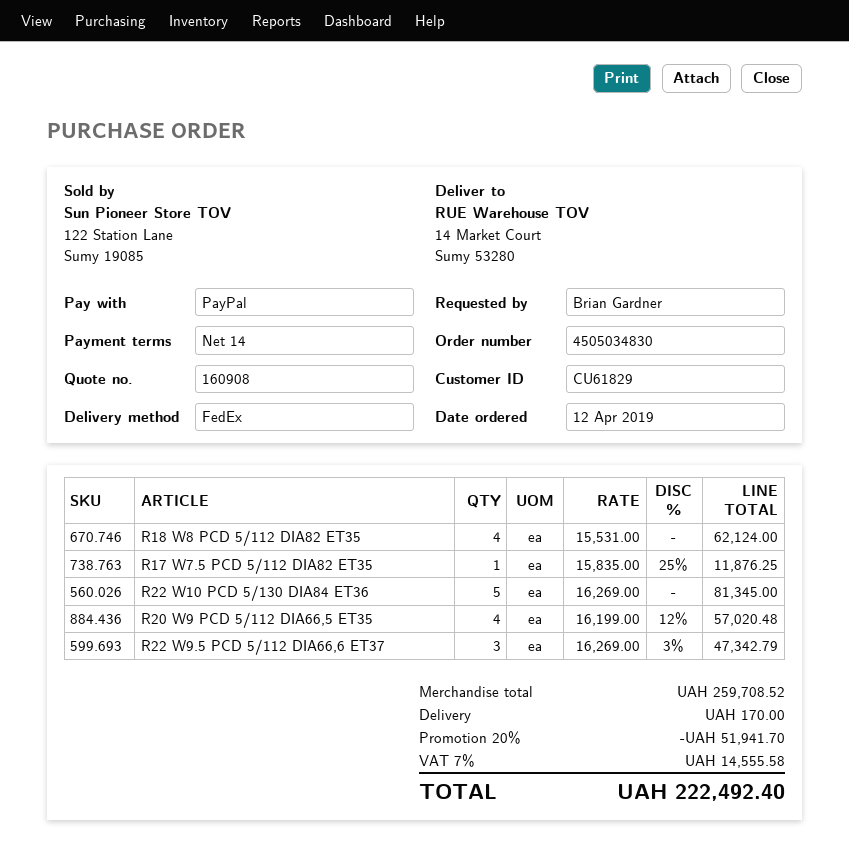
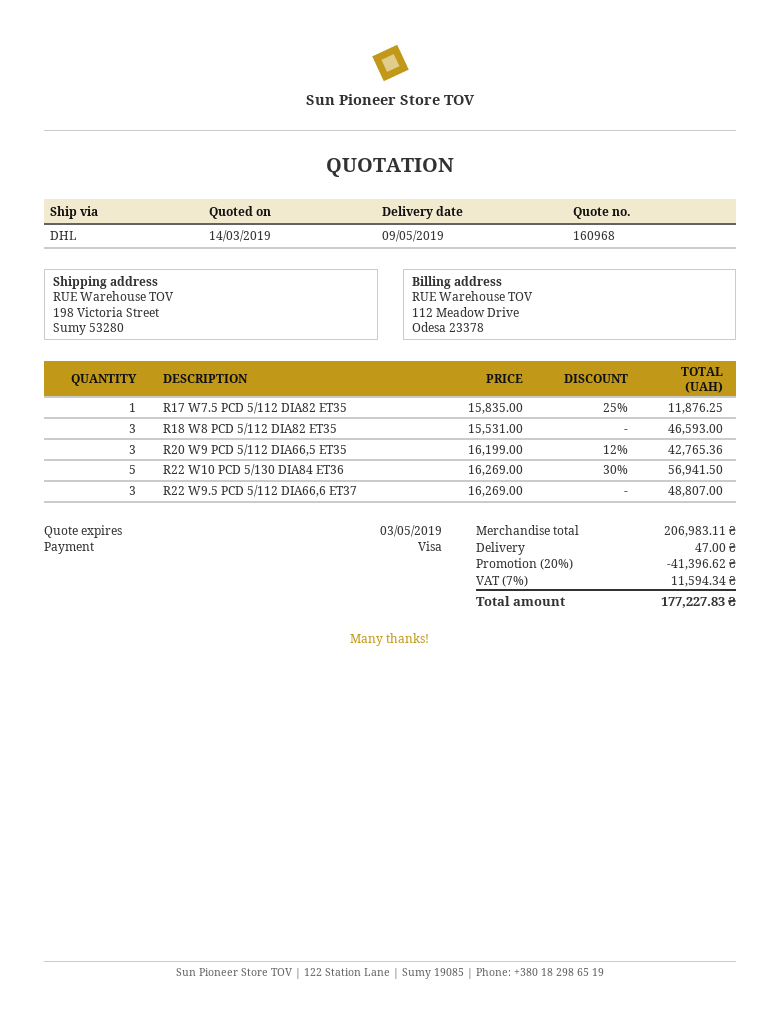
quote number: 160908 -> 160968
payment method: PayPal -> Visa
shipping method: FedEx -> DHL
ship to: 14 Market Court, Sumy 53280 -> 198 Victoria Street, Sumy 53280
R18 W8 PCD 5/112 DIA82 ET35: 4 x 15531.00 = 62124.00 -> 3 x 15531.00 = 46593.00
R22 W10 PCD 5/130 DIA84 ET36: 5 x 16269.00 = 81345.00 -> 5 x 16269.00 - 30% = 56941.50
R20 W9 PCD 5/112 DIA66,5 ET35: 4 x 16199.00 - 12% = 57020.48 -> 3 x 16199.00 - 12% = 42765.36
R22 W9.5 PCD 5/112 DIA66,6 ET37: 3 x 16269.00 - 3% = 47342.79 -> 3 x 16269.00 = 48807.00
subtotal: 259708.52 -> 206983.11
discount: 20% = 51941.70 -> 20% = 41396.62
shipping: 170.00 -> 47.00
tax: 7% = 14555.58 -> 7% = 11594.34
total: 222492.40 -> 177227.83

